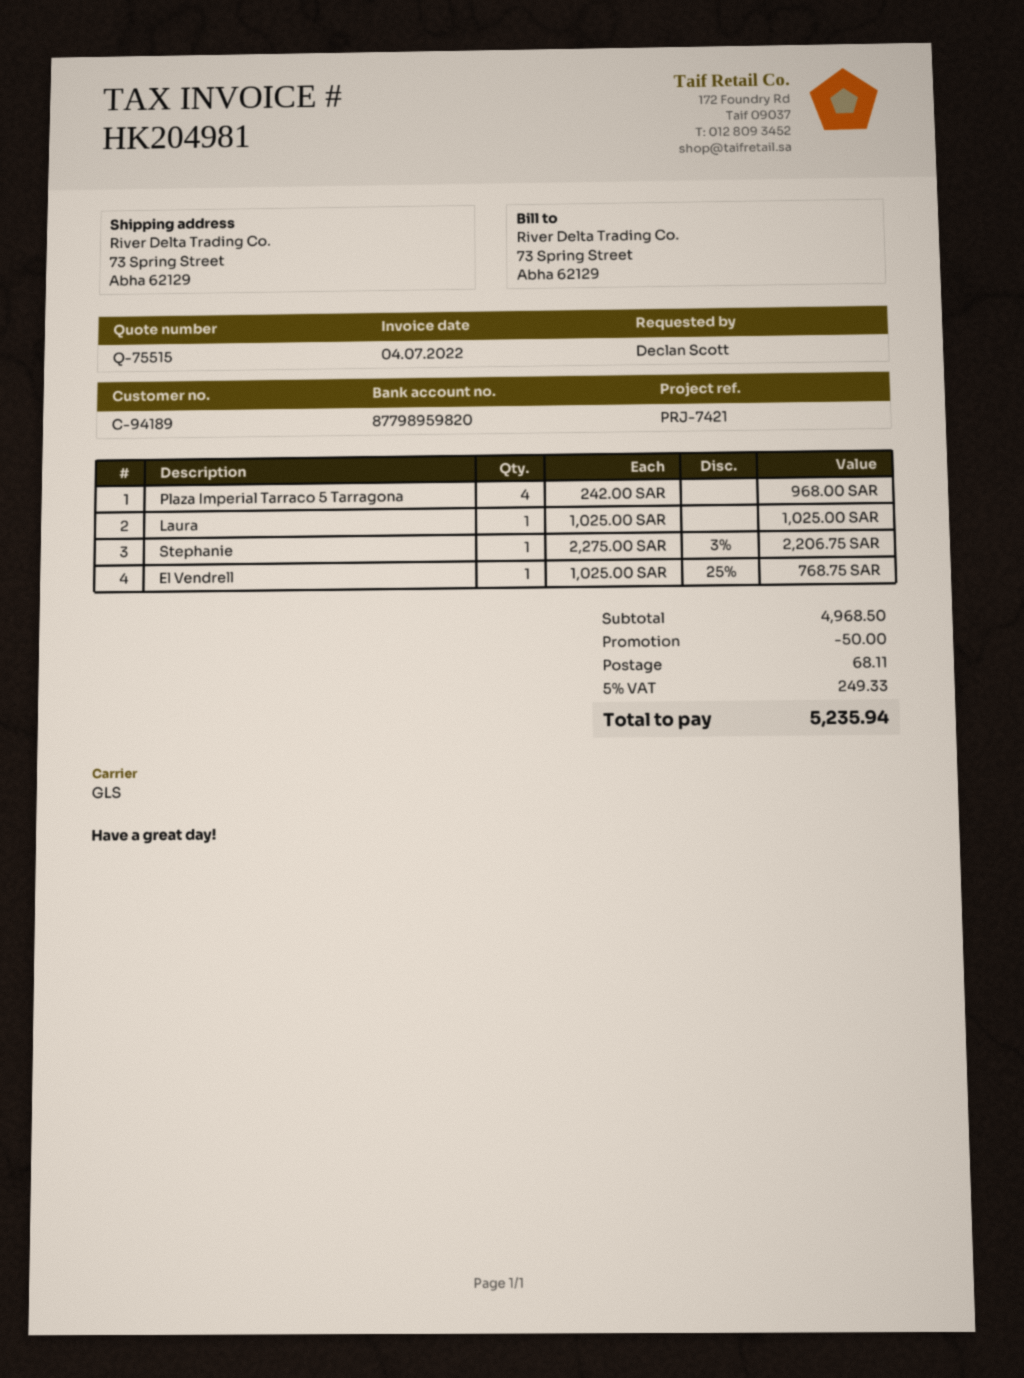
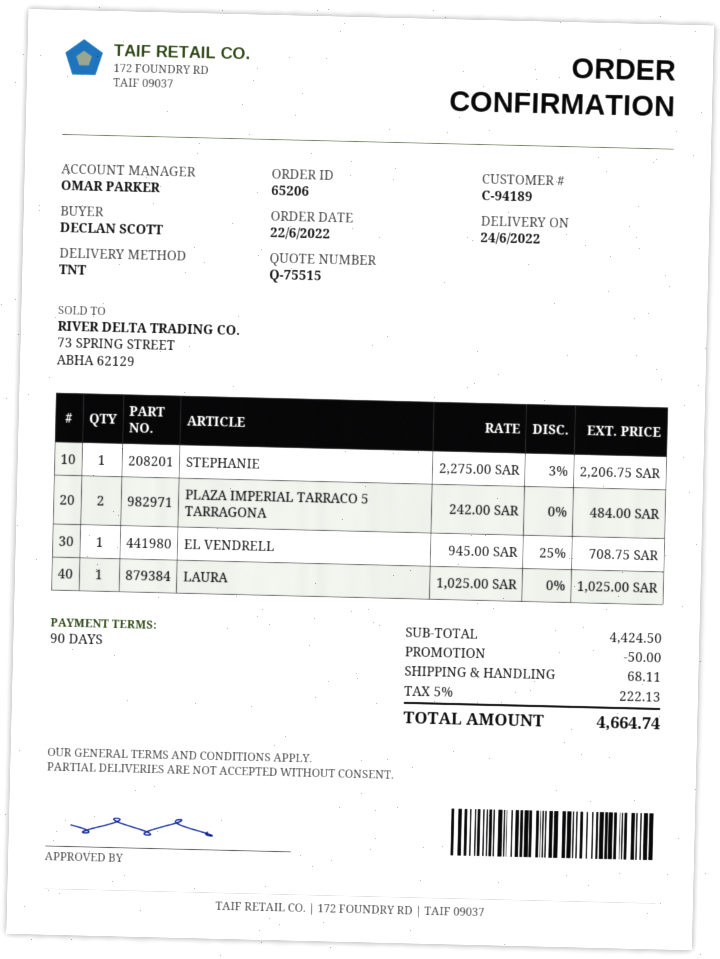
shipping method: GLS -> TNT
Plaza Imperial Tarraco 5 Tarragona: 4 x 242.00 = 968.00 -> 2 x 242.00 = 484.00
El Vendrell: 1 x 1025.00 - 25% = 768.75 -> 1 x 945.00 - 25% = 708.75
subtotal: 4968.50 -> 4424.50
tax: 5% = 249.33 -> 5% = 222.13
total: 5235.94 -> 4664.74

